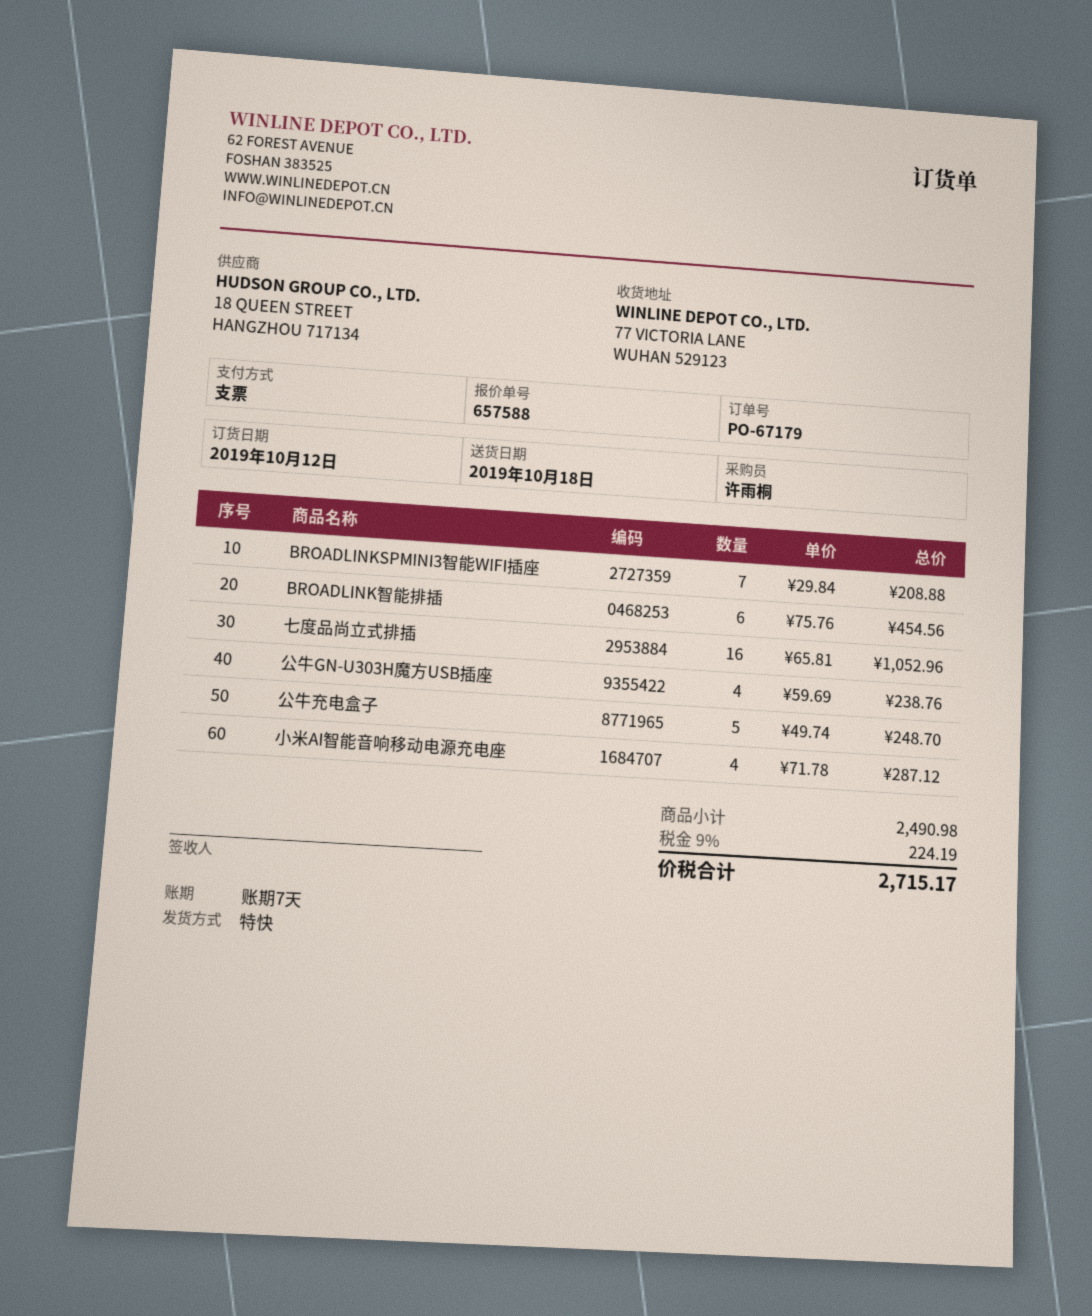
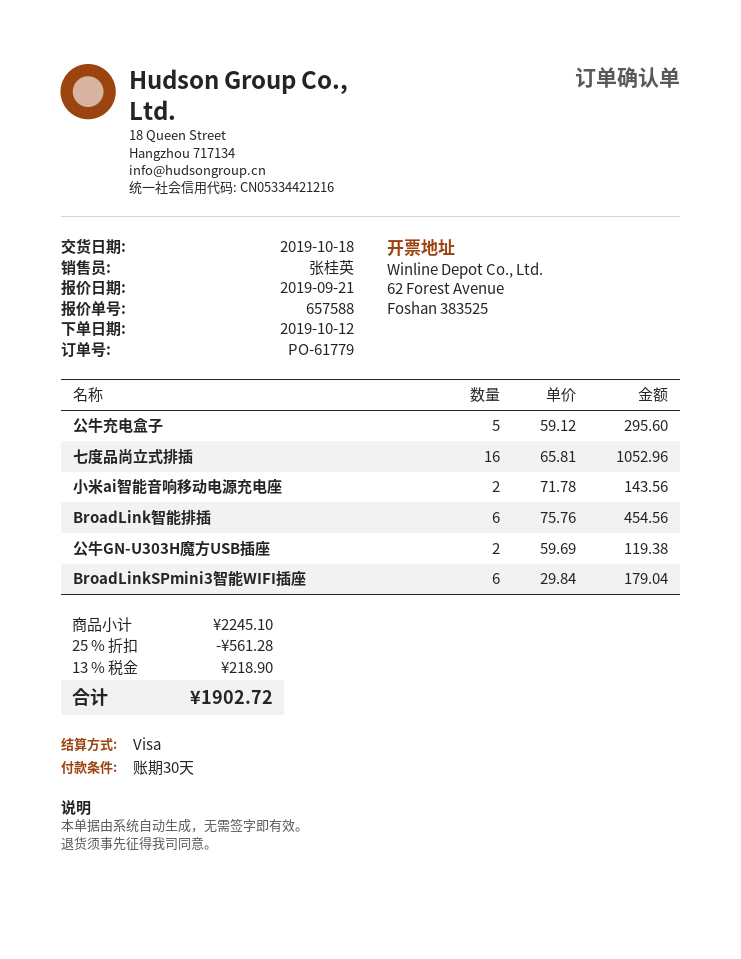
order number: PO-67179 -> PO-61779
payment terms: 7 days -> 30 days
payment method: cheque -> Visa
BROADLINKSPMINI3智能WIFI插座: 7 x 29.84 = 208.88 -> 6 x 29.84 = 179.04
公牛GN-U303H魔方USB插座: 4 x 59.69 = 238.76 -> 2 x 59.69 = 119.38
公牛充电盒子: 5 x 49.74 = 248.70 -> 5 x 59.12 = 295.60
小米AI智能音响移动电源充电座: 4 x 71.78 = 287.12 -> 2 x 71.78 = 143.56
subtotal: 2490.98 -> 2245.10
discount: none -> 25% = 561.28
tax: 9% = 224.19 -> 13% = 218.90
total: 2715.17 -> 1902.72

